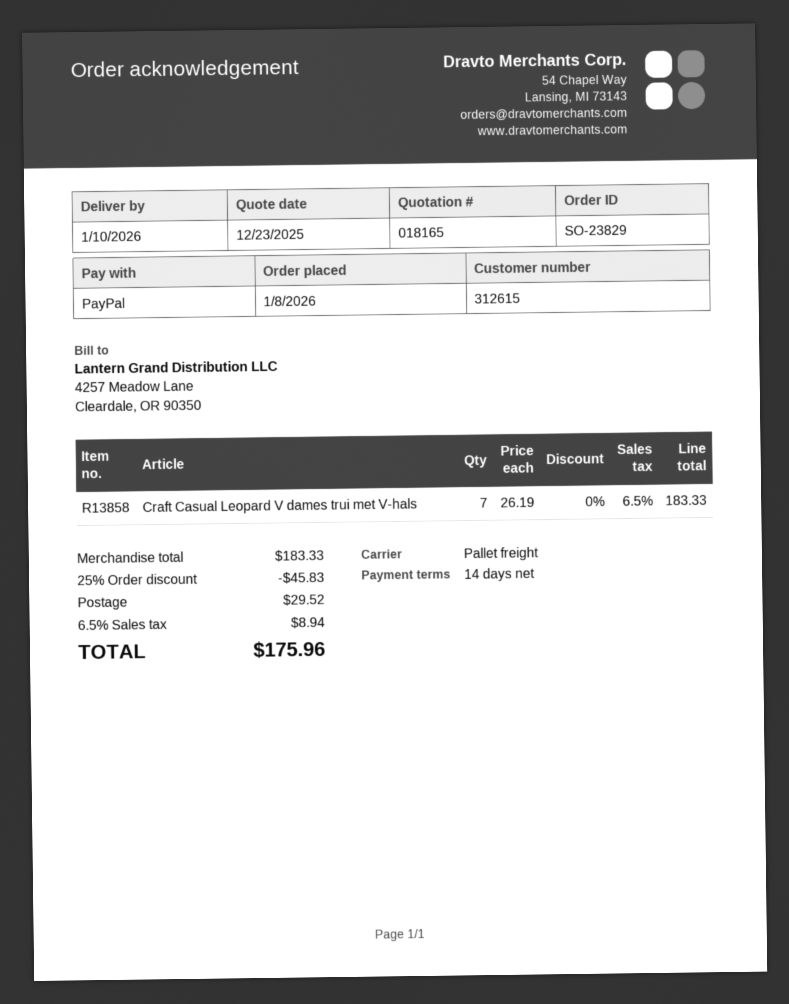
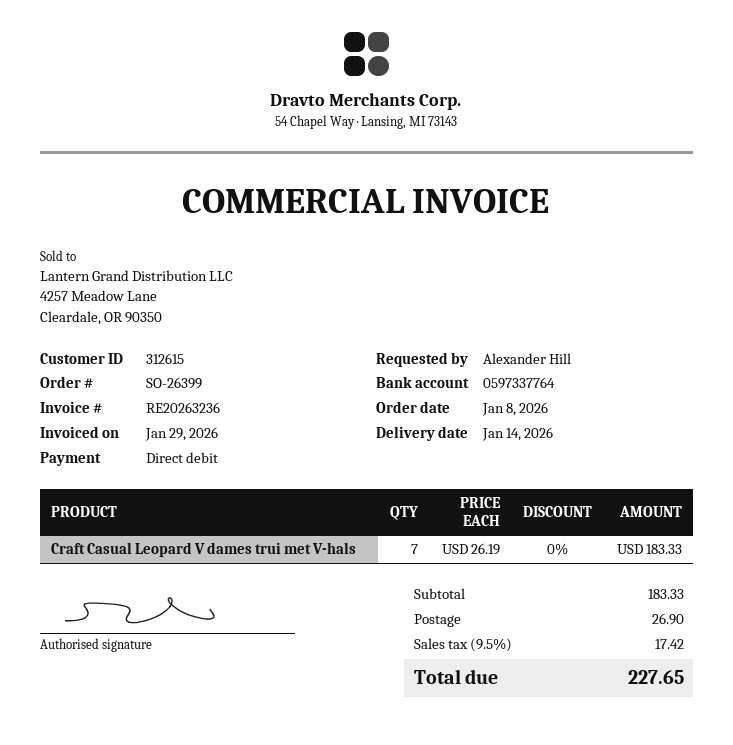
order number: SO-23829 -> SO-26399
delivery date: 2026-01-10 -> 2026-01-14
payment method: PayPal -> direct debit
discount: 25% = 45.83 -> none
shipping: 29.52 -> 26.90
tax: 6.5% = 8.94 -> 9.5% = 17.42
total: 175.96 -> 227.65

